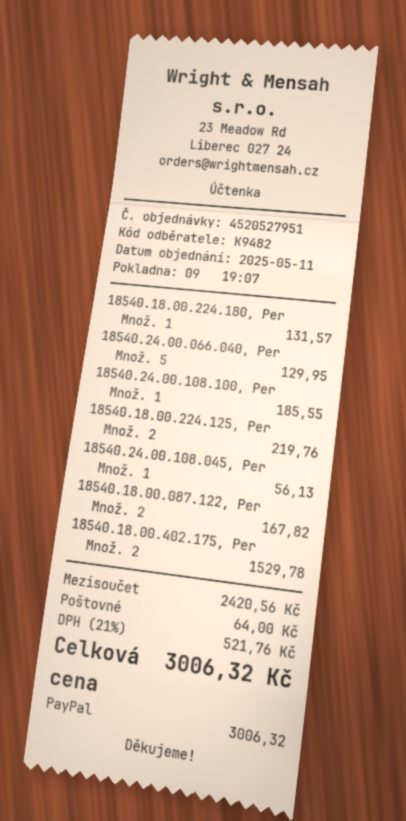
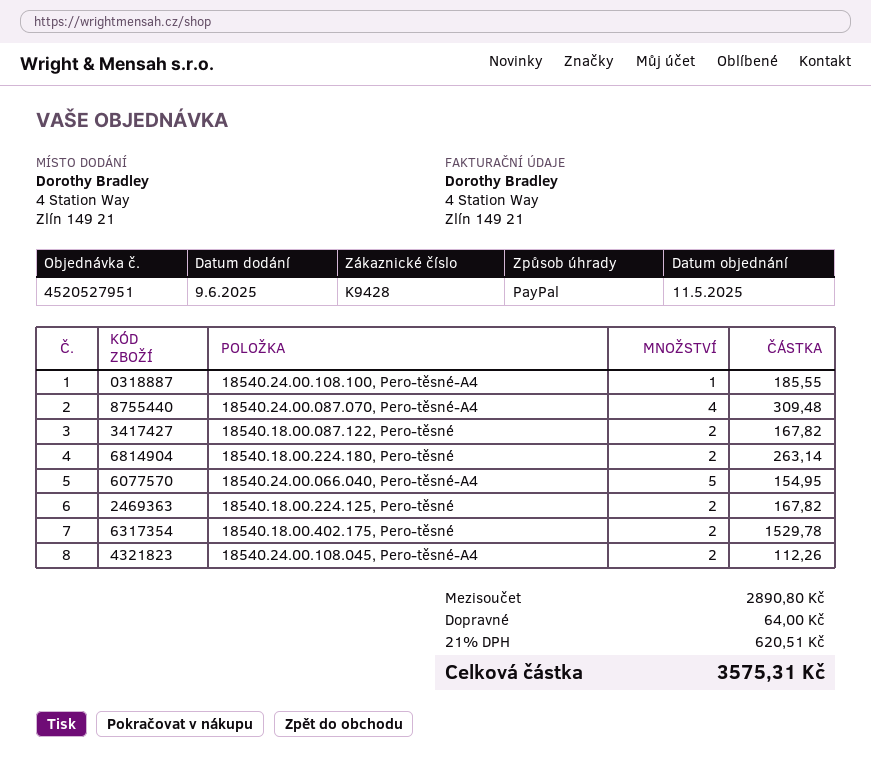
customer number: K9482 -> K9428
18540.18.00.224.180, Per: 1 for 131.57 -> 2 for 263.14
18540.24.00.066.040, Per: 5 for 129.95 -> 5 for 154.95
18540.18.00.224.125, Per: 2 for 219.76 -> 2 for 167.82
18540.24.00.108.045, Per: 1 for 56.13 -> 2 for 112.26
18540.24.00.087.070, Pero-těsné-A4: none -> 4 for 309.48
subtotal: 2420.56 -> 2890.80
tax: 21% = 521.76 -> 21% = 620.51
total: 3006.32 -> 3575.31

